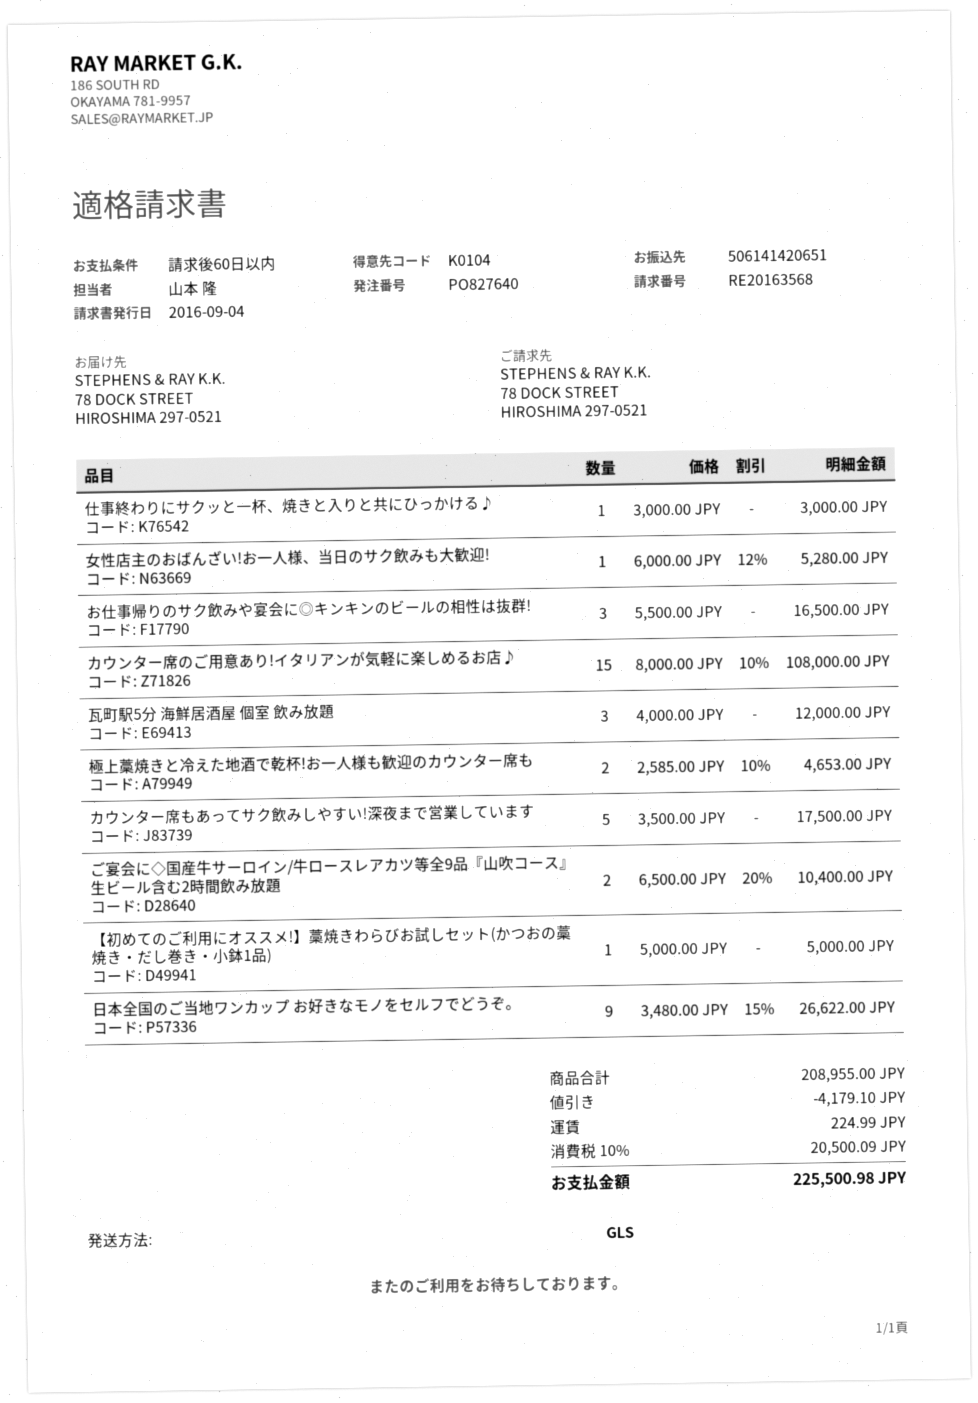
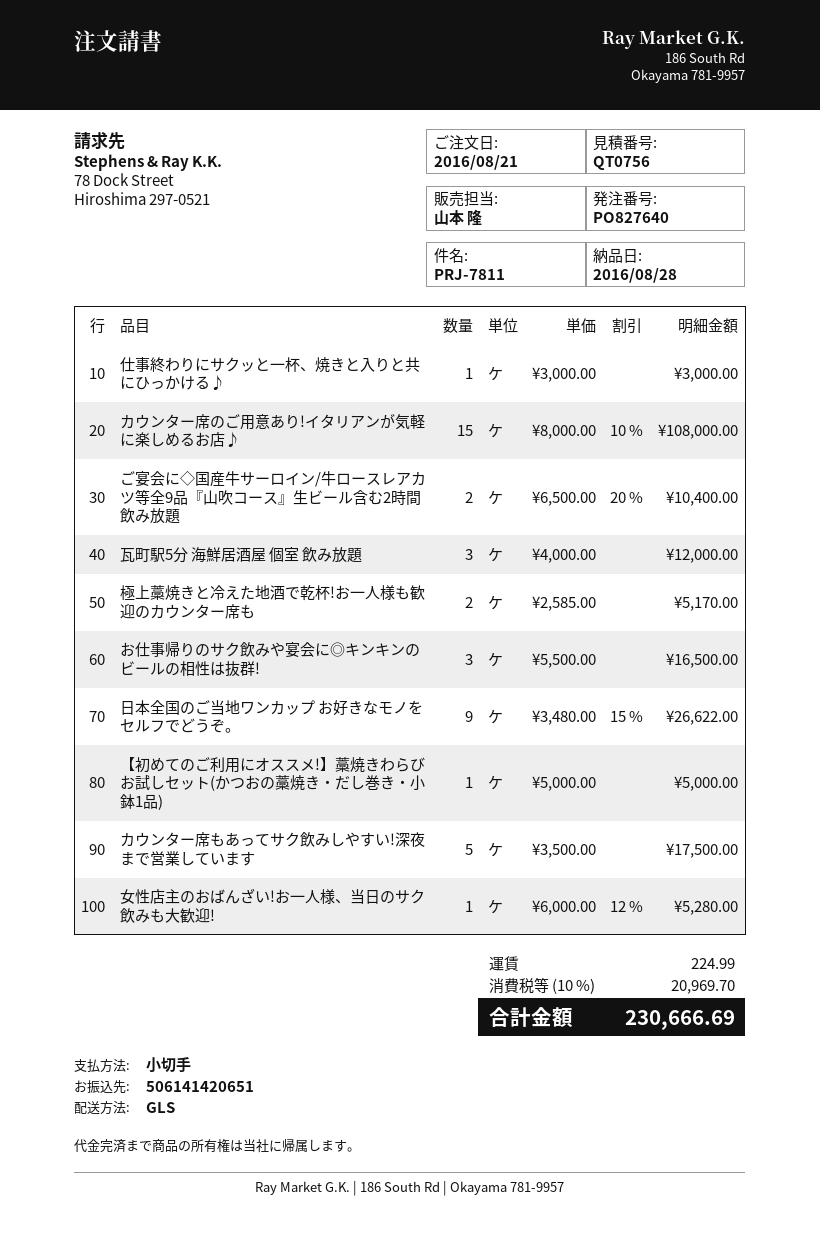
極上藁焼きと冷えた地酒で乾杯!お一人様も歓迎のカウンター席も: 2 x 2585.00 - 10% = 4653.00 -> 2 x 2585.00 = 5170.00
discount: 4179.10 -> none
tax: 10% = 20500.09 -> 10% = 20969.70
total: 225500.98 -> 230666.69

